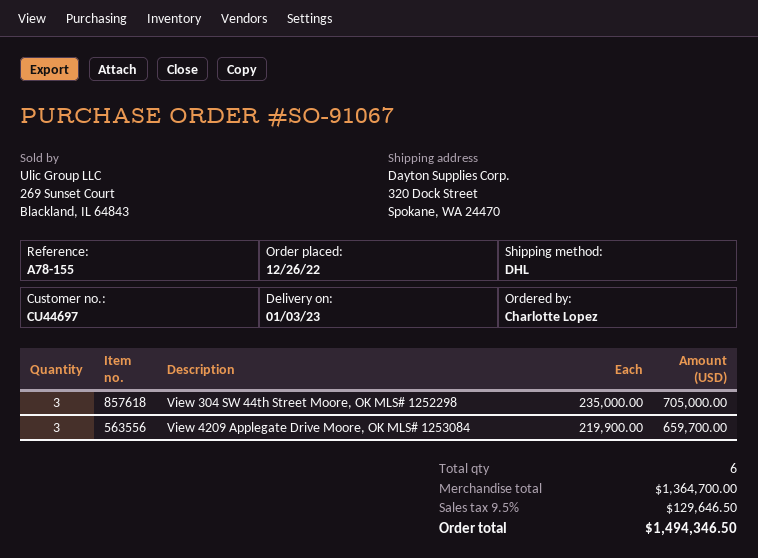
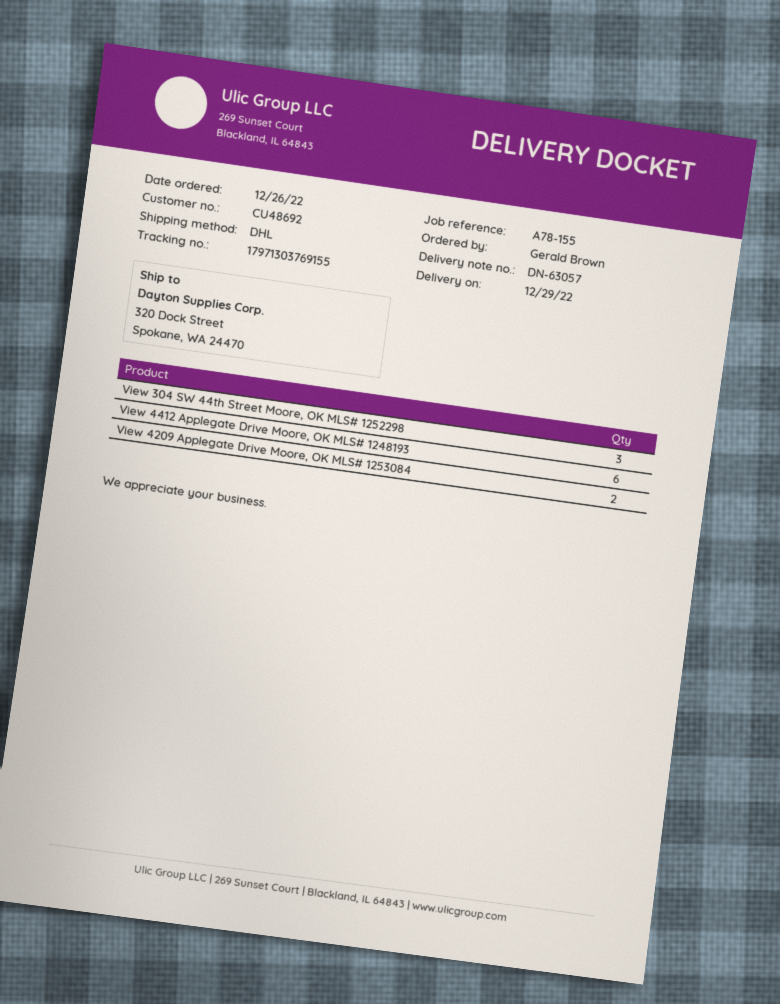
delivery date: 2023-01-03 -> 2022-12-29
customer number: CU44697 -> CU48692
ordered by: Charlotte Lopez -> Gerald Brown
View 4209 Applegate Drive Moore, OK MLS# 1253084: 3 -> 2
View 4412 Applegate Drive Moore, OK MLS# 1248193: none -> 6

